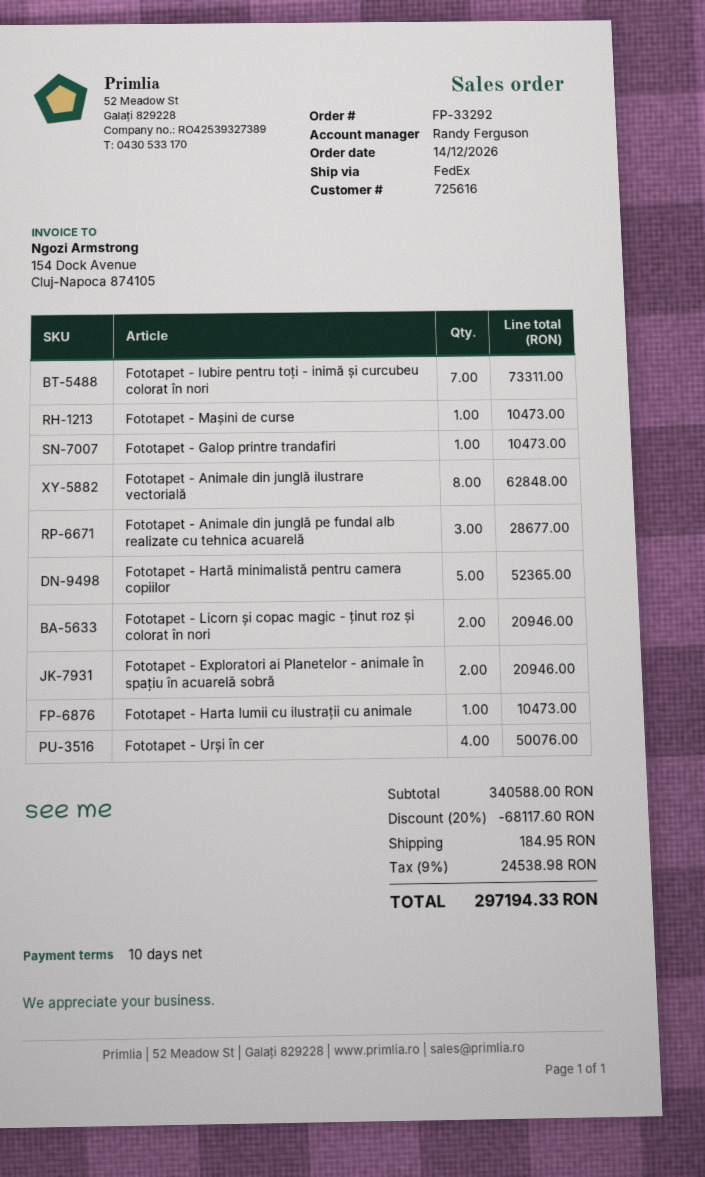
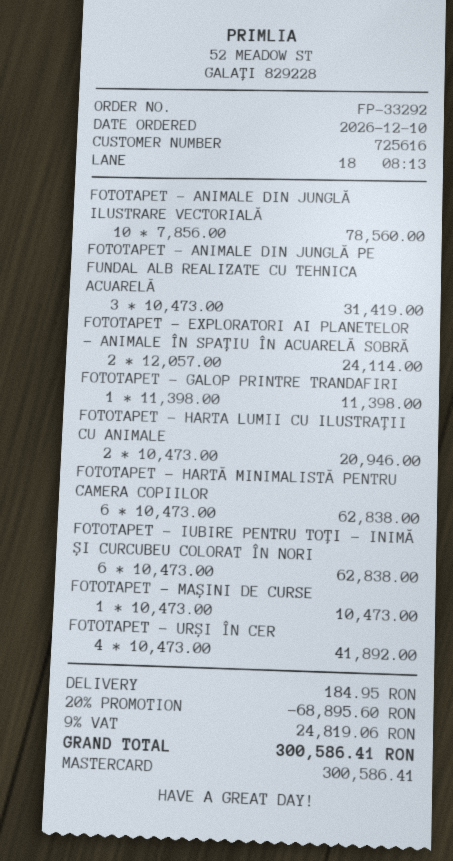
order date: 2026-12-14 -> 2026-12-10
Fototapet - Iubire pentru toți - inimă și curcubeu colorat în nori: 7 for 73311.00 -> 6 for 62838.00
Fototapet - Galop printre trandafiri: 1 for 10473.00 -> 1 for 11398.00
Fototapet - Animale din junglă ilustrare vectorială: 8 for 62848.00 -> 10 for 78560.00
Fototapet - Animale din junglă pe fundal alb realizate cu tehnica acuarelă: 3 for 28677.00 -> 3 for 31419.00
Fototapet - Hartă minimalistă pentru camera copiilor: 5 for 52365.00 -> 6 for 62838.00
Fototapet - Licorn și copac magic - ținut roz și colorat în nori: 2 for 20946.00 -> none
Fototapet - Exploratori ai Planetelor - animale în spațiu în acuarelă sobră: 2 for 20946.00 -> 2 for 24114.00
Fototapet - Harta lumii cu ilustrații cu animale: 1 for 10473.00 -> 2 for 20946.00
Fototapet - Urși în cer: 4 for 50076.00 -> 4 for 41892.00
discount: 20% = 68117.60 -> 20% = 68895.60
tax: 9% = 24538.98 -> 9% = 24819.06
total: 297194.33 -> 300586.41

